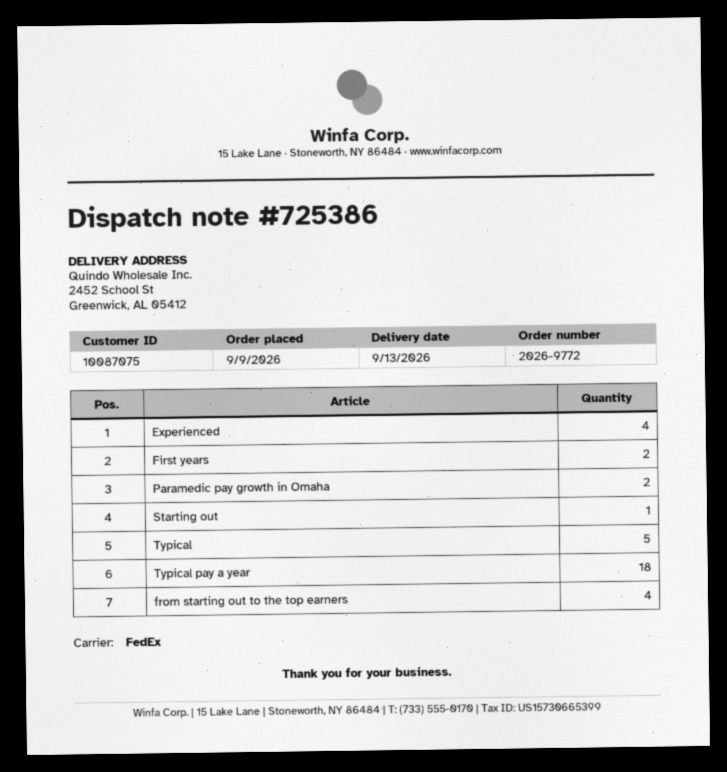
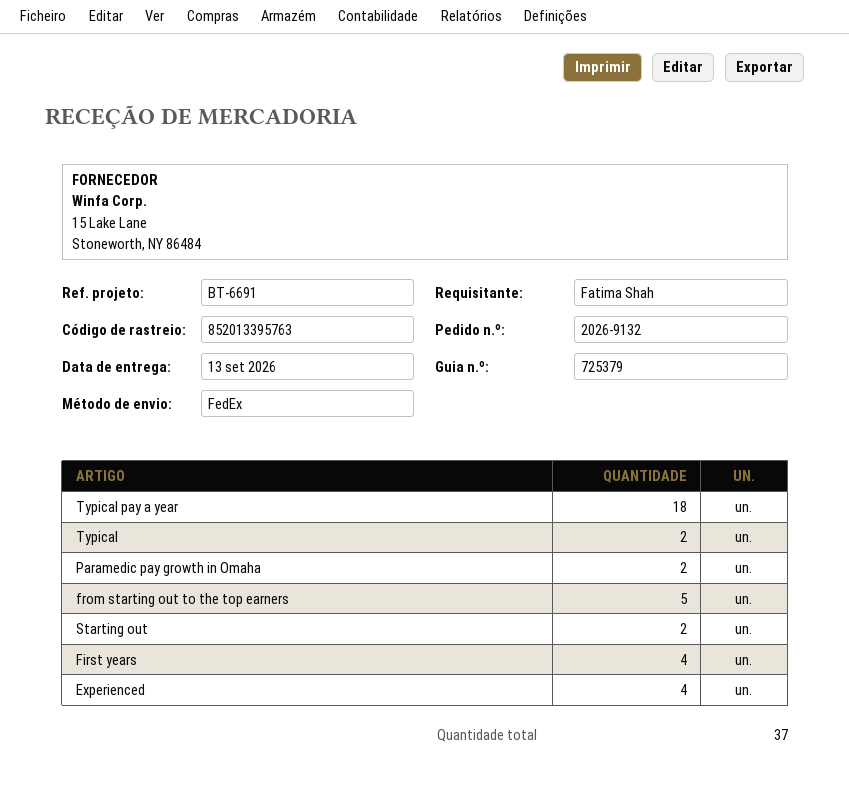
order number: 2026-9772 -> 2026-9132
delivery note number: 725386 -> 725379
First years: 2 -> 4
Starting out: 1 -> 2
Typical: 5 -> 2
from starting out to the top earners: 4 -> 5

